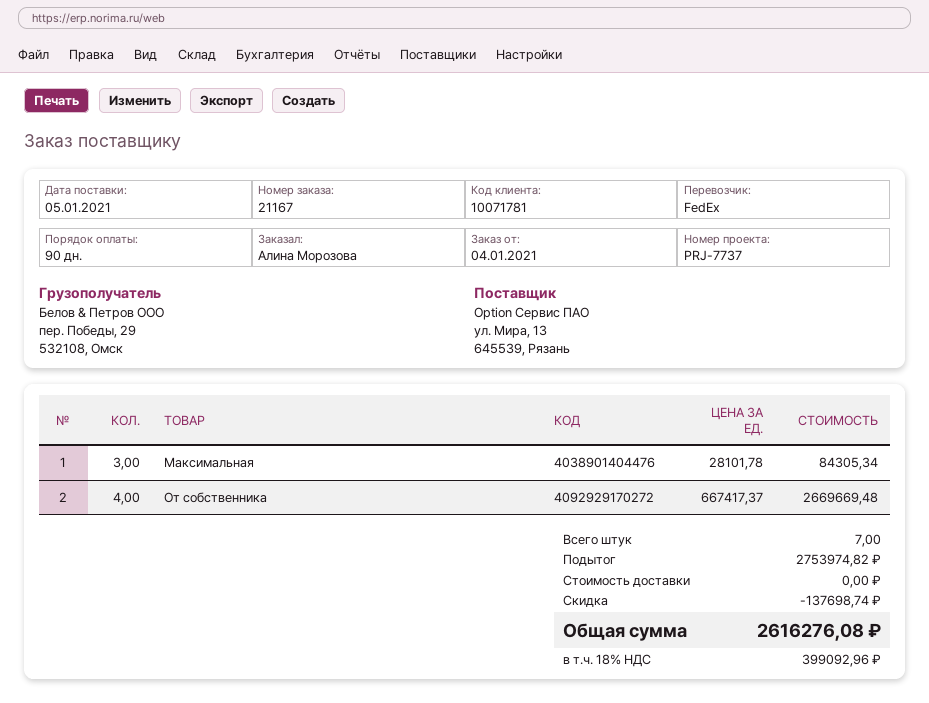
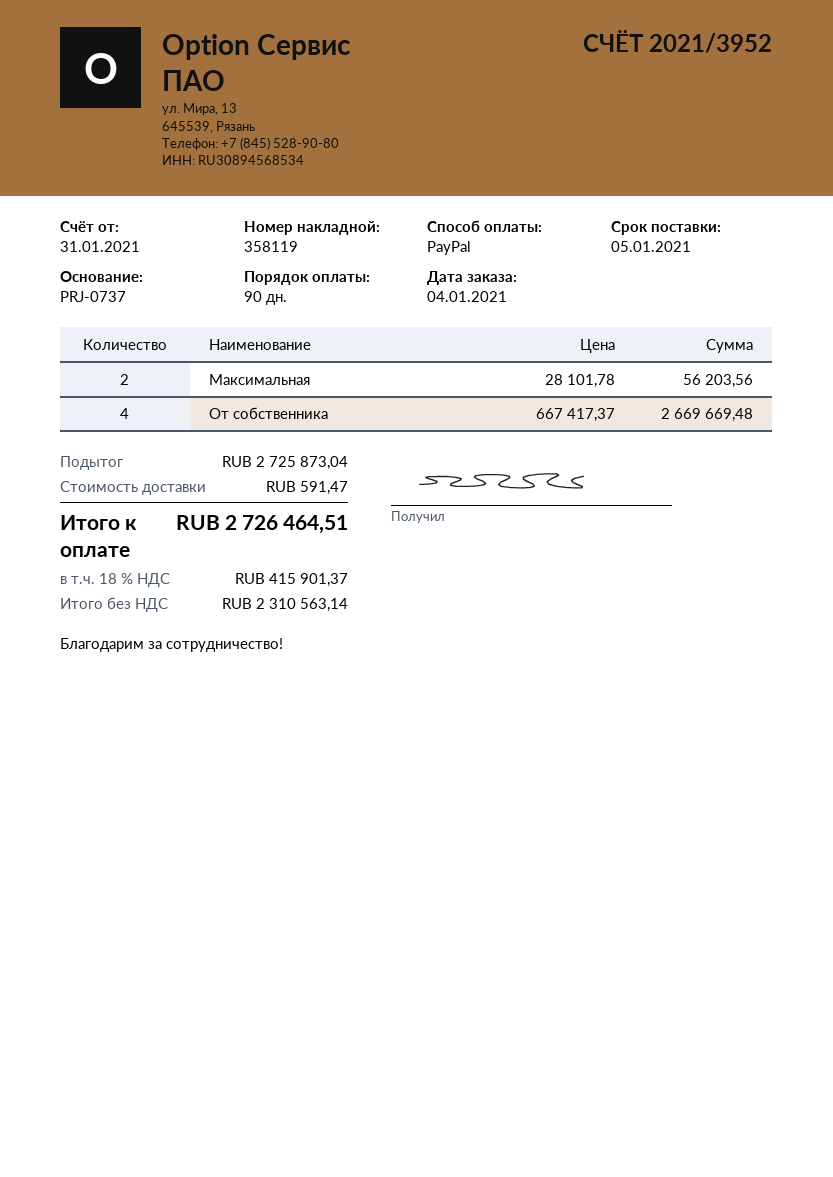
reference: PRJ-7737 -> PRJ-0737
Максимальная: 3 x 28101.78 = 84305.34 -> 2 x 28101.78 = 56203.56
subtotal: 2753974.82 -> 2725873.04
discount: 137698.74 -> none
shipping: 0.00 -> 591.47
tax: 18% = 399092.96 -> 18% = 415901.37
total: 2616276.08 -> 2726464.51

